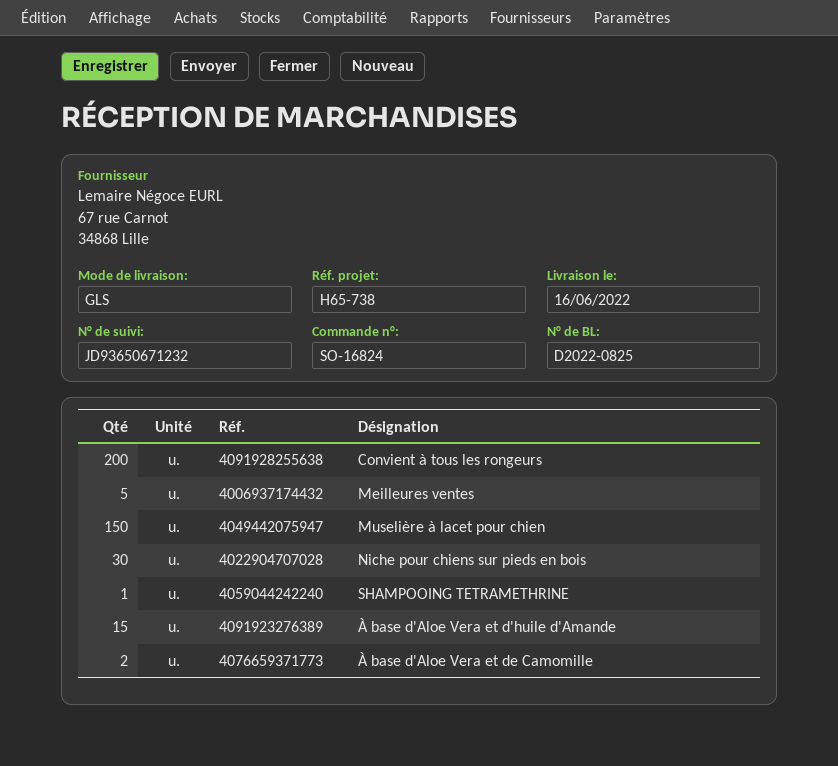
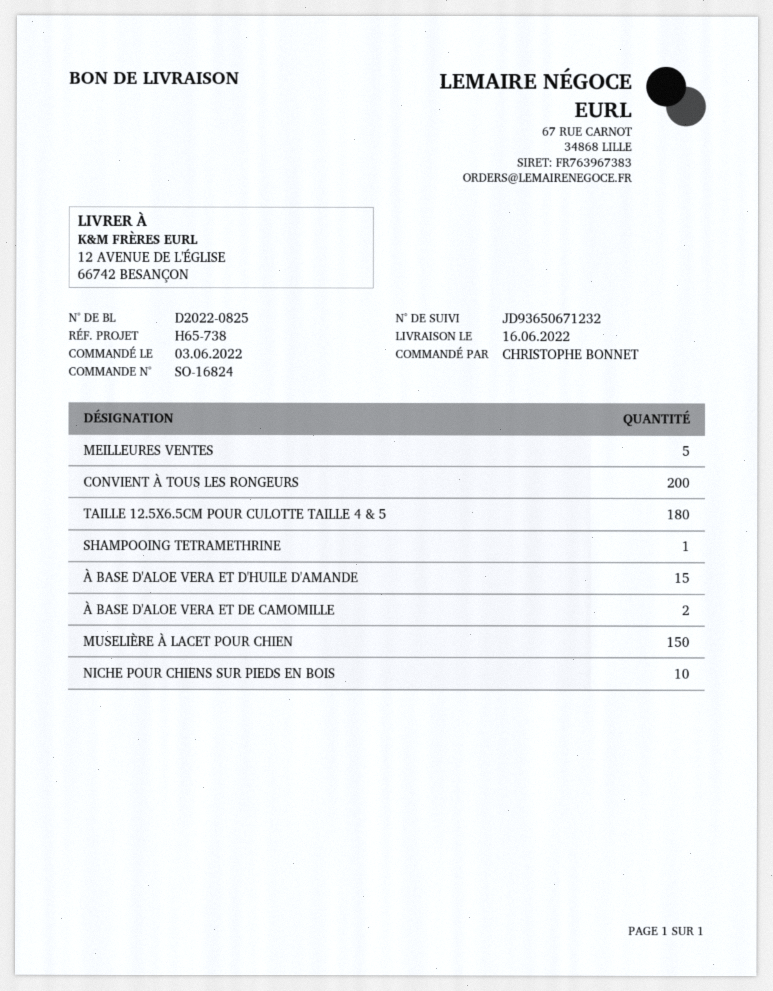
Niche pour chiens sur pieds en bois: 30 -> 10
TAILLE 12.5X6.5CM POUR CULOTTE TAILLE 4 & 5: none -> 180

